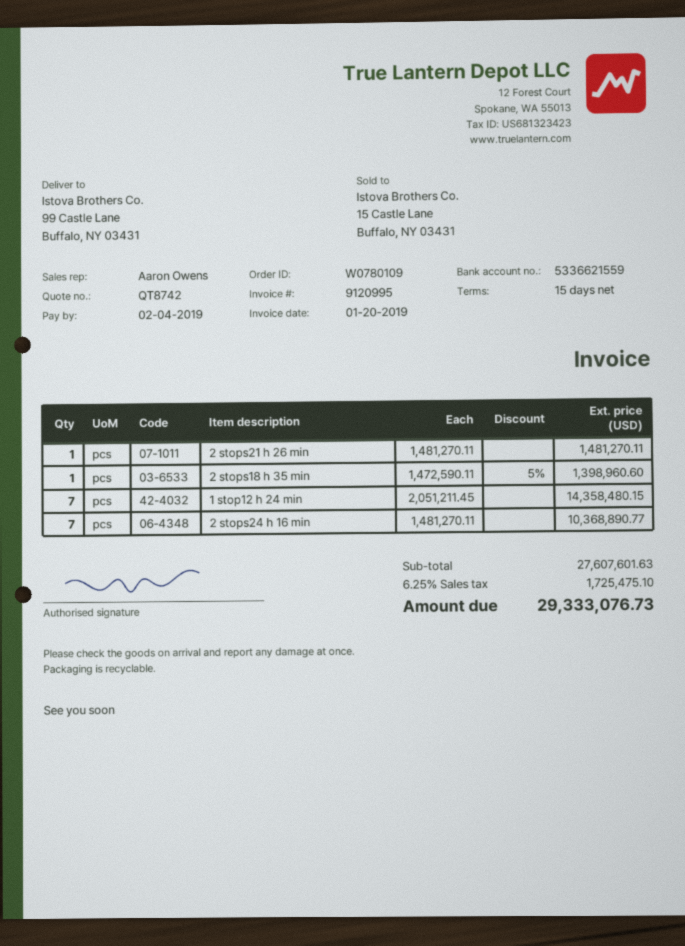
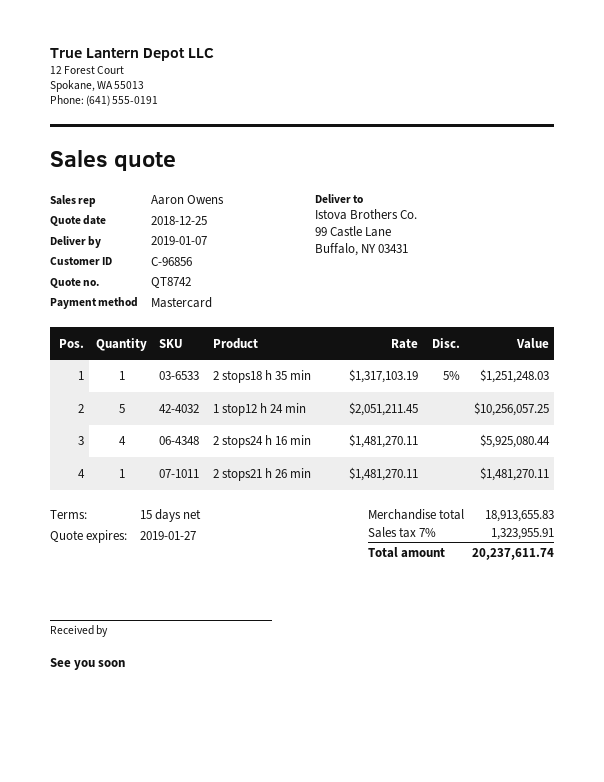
2 stops18 h 35 min: 1 x 1472590.11 - 5% = 1398960.60 -> 1 x 1317103.19 - 5% = 1251248.03
1 stop12 h 24 min: 7 x 2051211.45 = 14358480.15 -> 5 x 2051211.45 = 10256057.25
2 stops24 h 16 min: 7 x 1481270.11 = 10368890.77 -> 4 x 1481270.11 = 5925080.44
subtotal: 27607601.63 -> 18913655.83
tax: 6.25% = 1725475.10 -> 7% = 1323955.91
total: 29333076.73 -> 20237611.74

